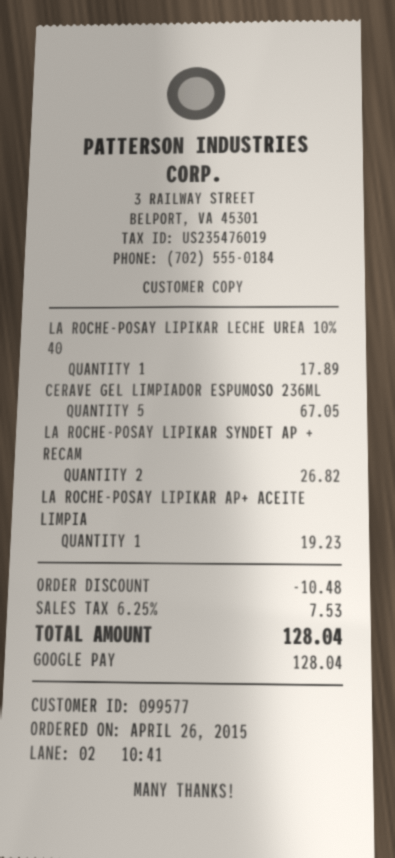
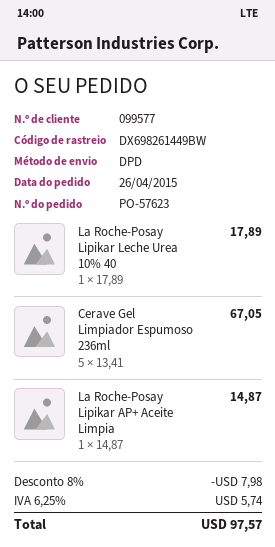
LA ROCHE-POSAY LIPIKAR SYNDET AP + RECAM: 2 for 26.82 -> none
LA ROCHE-POSAY LIPIKAR AP+ ACEITE LIMPIA: 1 for 19.23 -> 1 for 14.87
discount: 10.48 -> 7.98
tax: 6.25% = 7.53 -> 6.25% = 5.74
total: 128.04 -> 97.57

